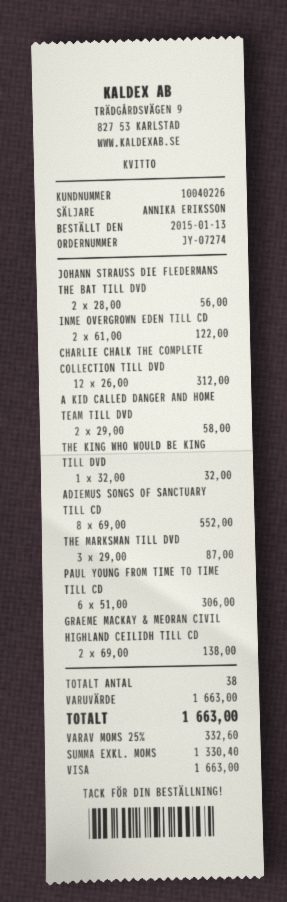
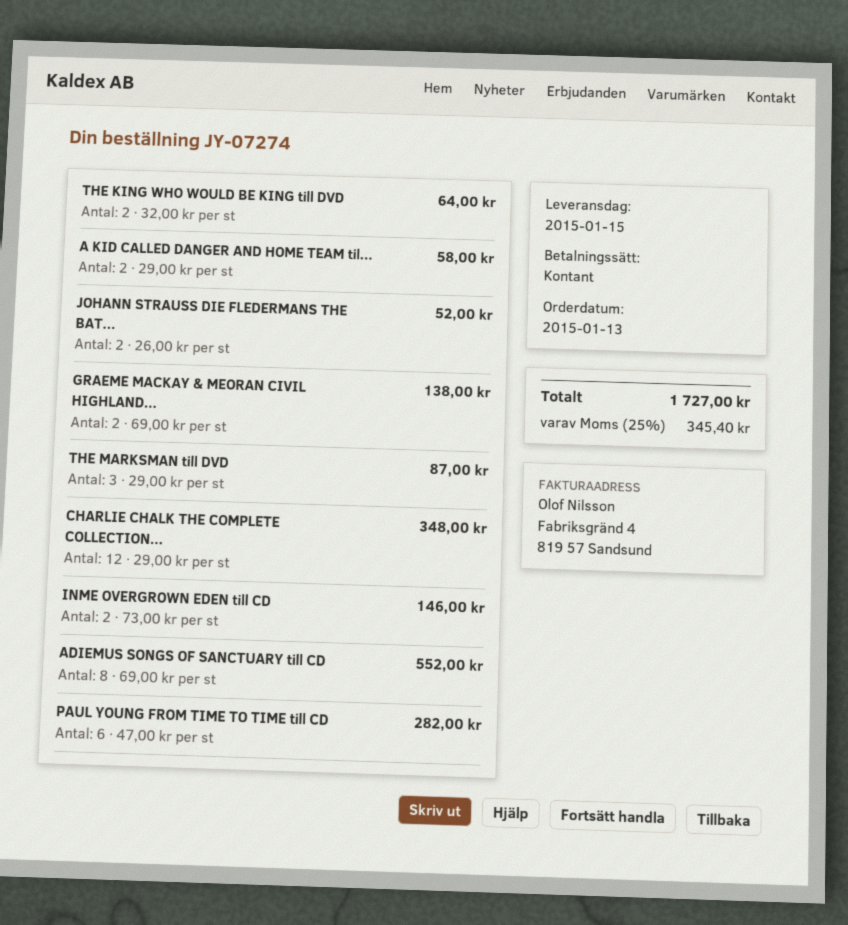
payment method: Visa -> cash
JOHANN STRAUSS DIE FLEDERMANS THE BAT TILL DVD: 2 x 28.00 = 56.00 -> 2 x 26.00 = 52.00
INME OVERGROWN EDEN TILL CD: 2 x 61.00 = 122.00 -> 2 x 73.00 = 146.00
CHARLIE CHALK THE COMPLETE COLLECTION TILL DVD: 12 x 26.00 = 312.00 -> 12 x 29.00 = 348.00
THE KING WHO WOULD BE KING TILL DVD: 1 x 32.00 = 32.00 -> 2 x 32.00 = 64.00
PAUL YOUNG FROM TIME TO TIME TILL CD: 6 x 51.00 = 306.00 -> 6 x 47.00 = 282.00
tax: 25% = 332.60 -> 25% = 345.40
total: 1663.00 -> 1727.00

